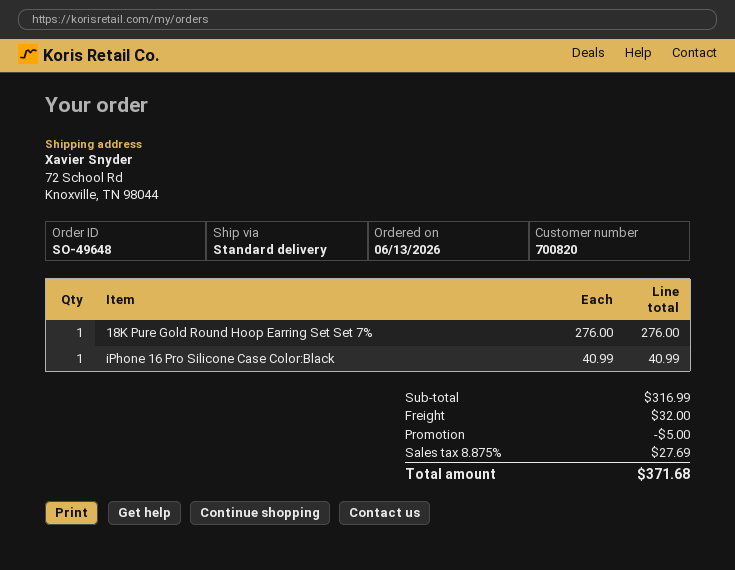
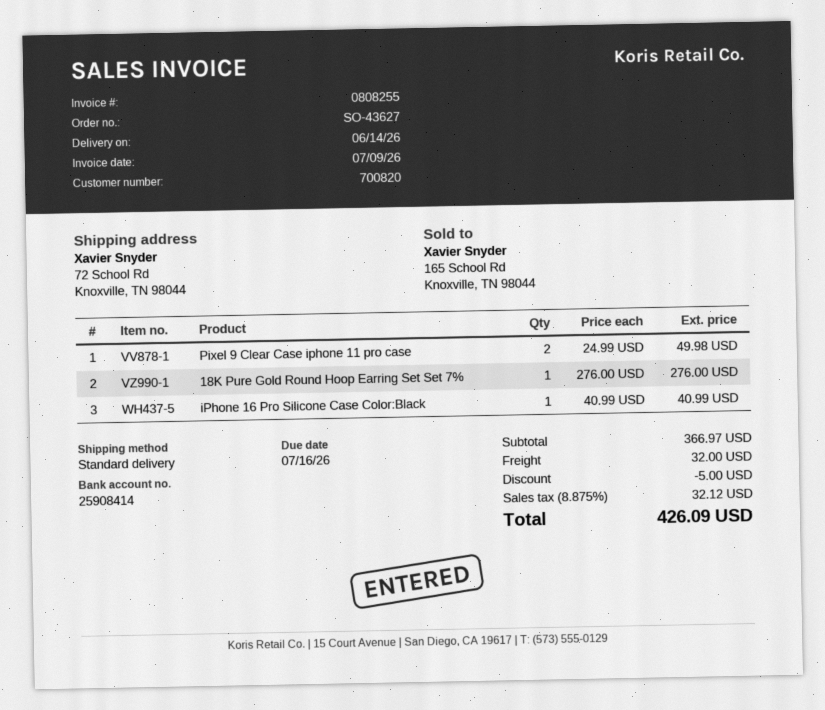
order number: SO-49648 -> SO-43627
Pixel 9 Clear Case iphone 11 pro case: none -> 2 x 24.99 = 49.98
subtotal: 316.99 -> 366.97
tax: 8.875% = 27.69 -> 8.875% = 32.12
total: 371.68 -> 426.09

